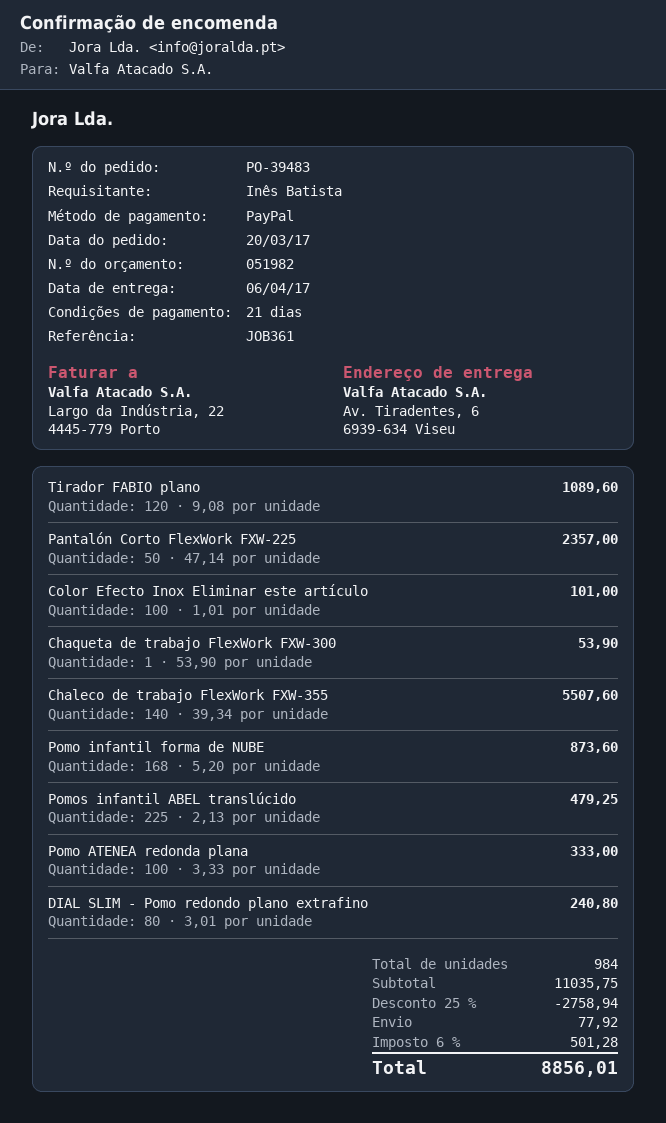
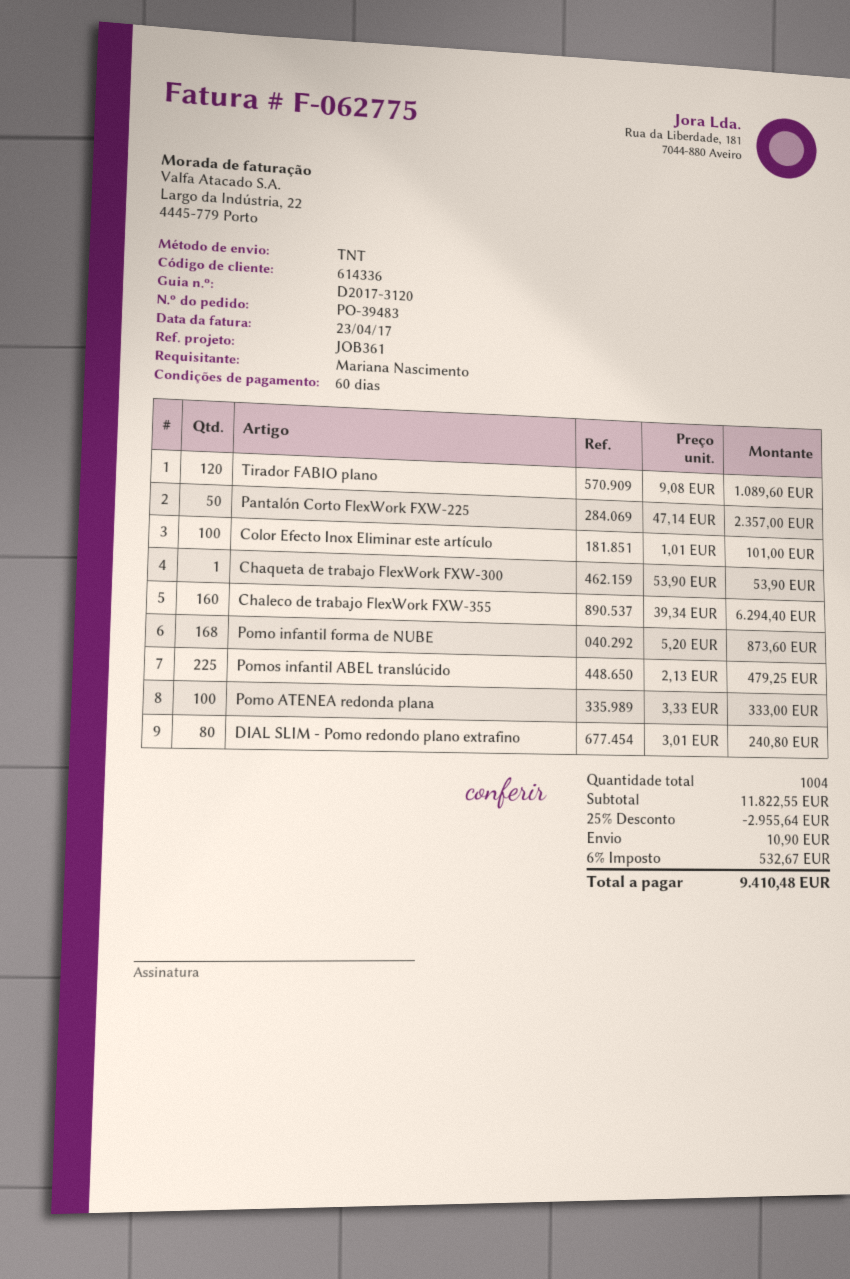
payment terms: 21 days -> 60 days
ordered by: Inês Batista -> Mariana Nascimento
Chaleco de trabajo FlexWork FXW-355: 140 x 39.34 = 5507.60 -> 160 x 39.34 = 6294.40
total quantity: 984 -> 1004
subtotal: 11035.75 -> 11822.55
discount: 25% = 2758.94 -> 25% = 2955.64
shipping: 77.92 -> 10.90
tax: 6% = 501.28 -> 6% = 532.67
total: 8856.01 -> 9410.48

